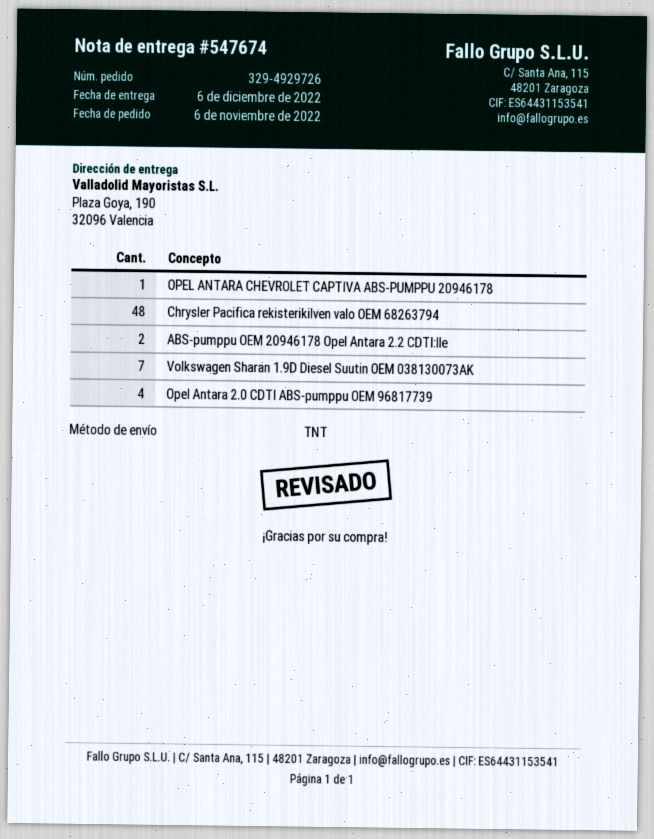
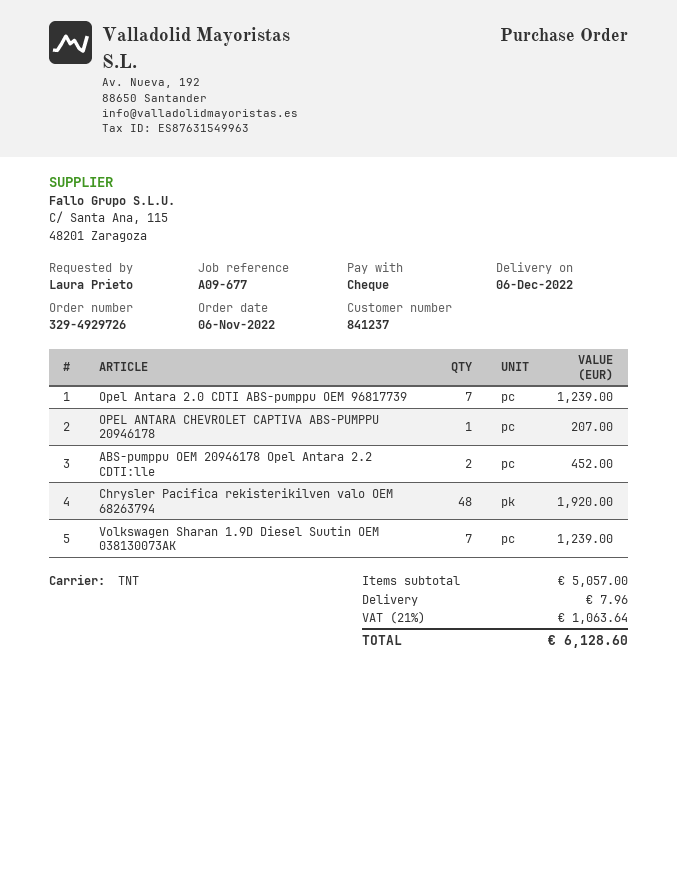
Opel Antara 2.0 CDTI ABS-pumppu OEM 96817739: 4 -> 7

